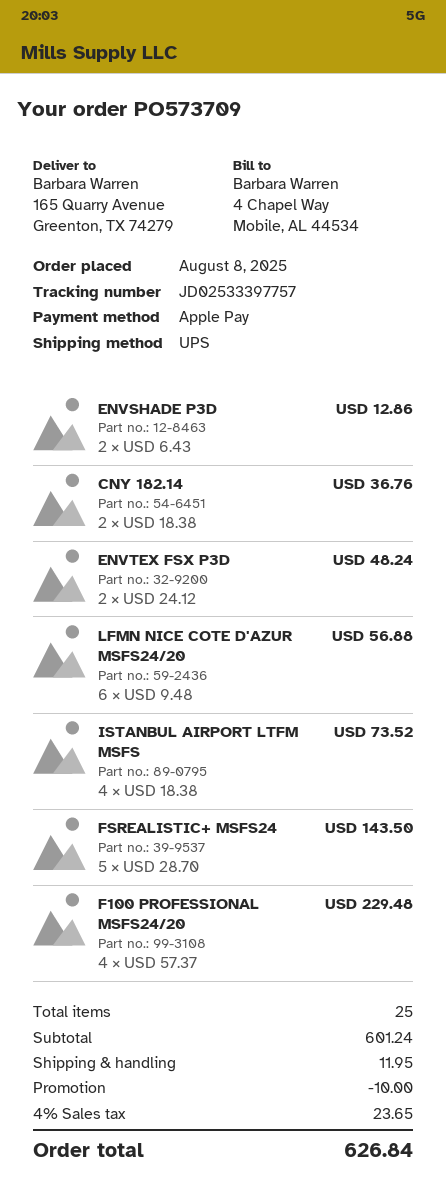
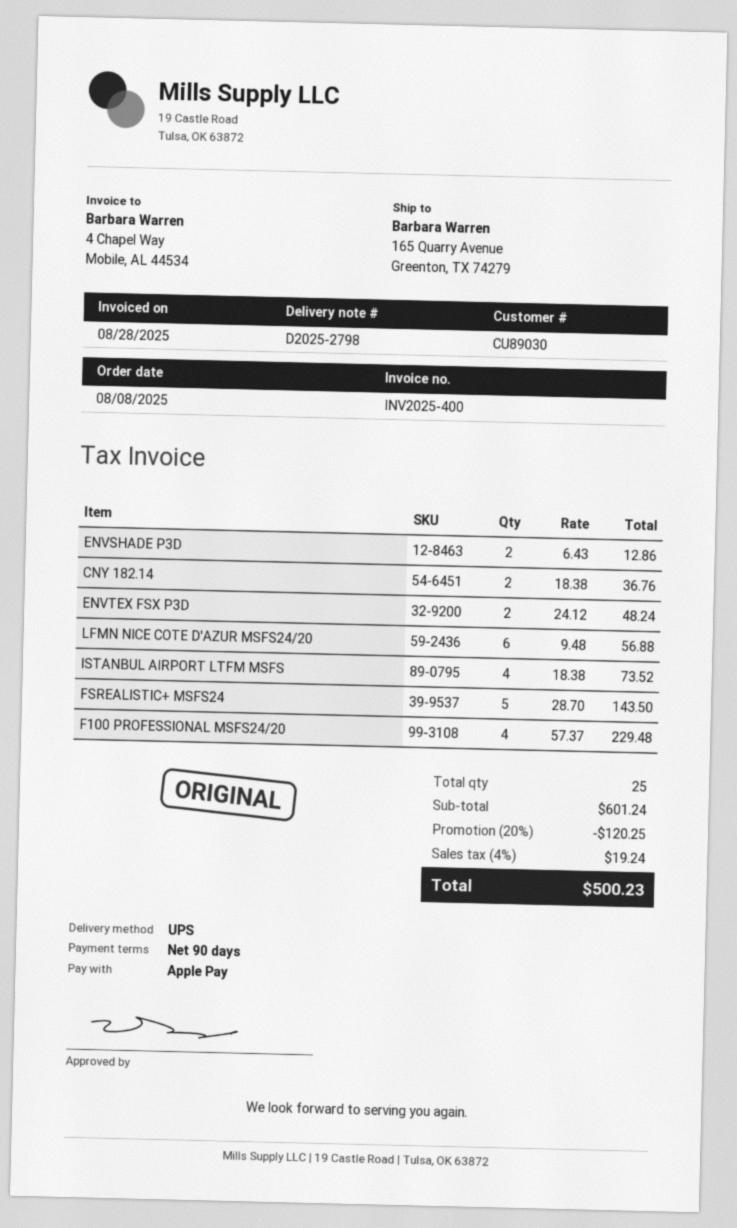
discount: 10.00 -> 120.25
shipping: 11.95 -> none
tax: 4% = 23.65 -> 4% = 19.24
total: 626.84 -> 500.23

